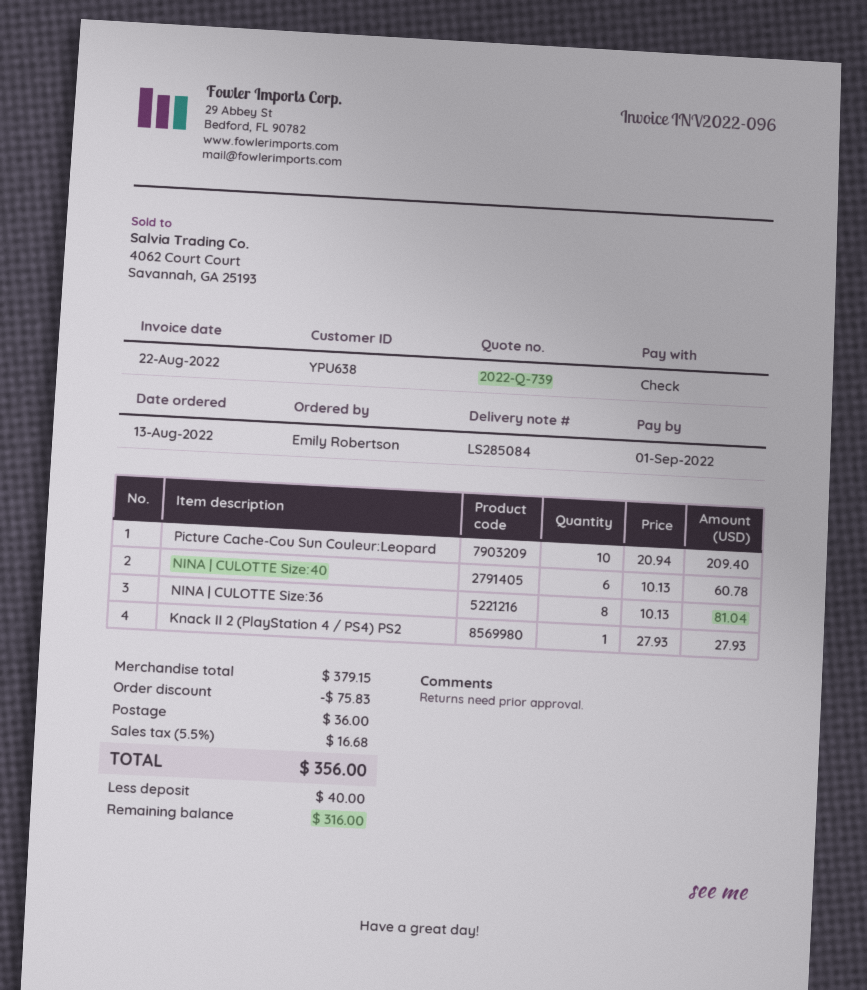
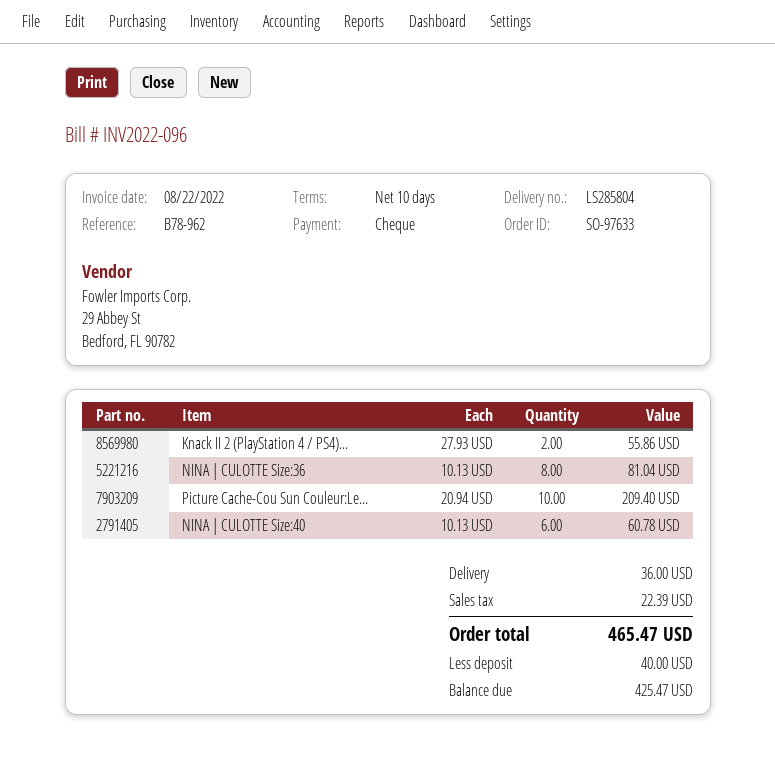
delivery note number: LS285084 -> LS285804
Knack II 2 (PlayStation 4 / PS4) PS2: 1 x 27.93 = 27.93 -> 2 x 27.93 = 55.86
discount: 75.83 -> none
tax: 16.68 -> 22.39
total: 356.00 -> 465.47
balance: 316.00 -> 425.47

